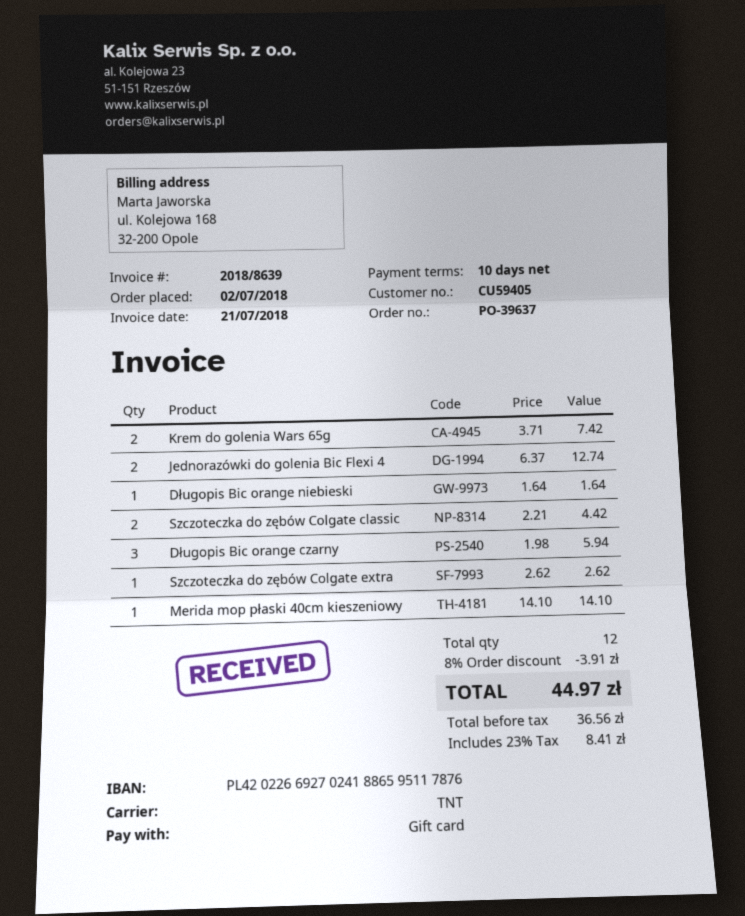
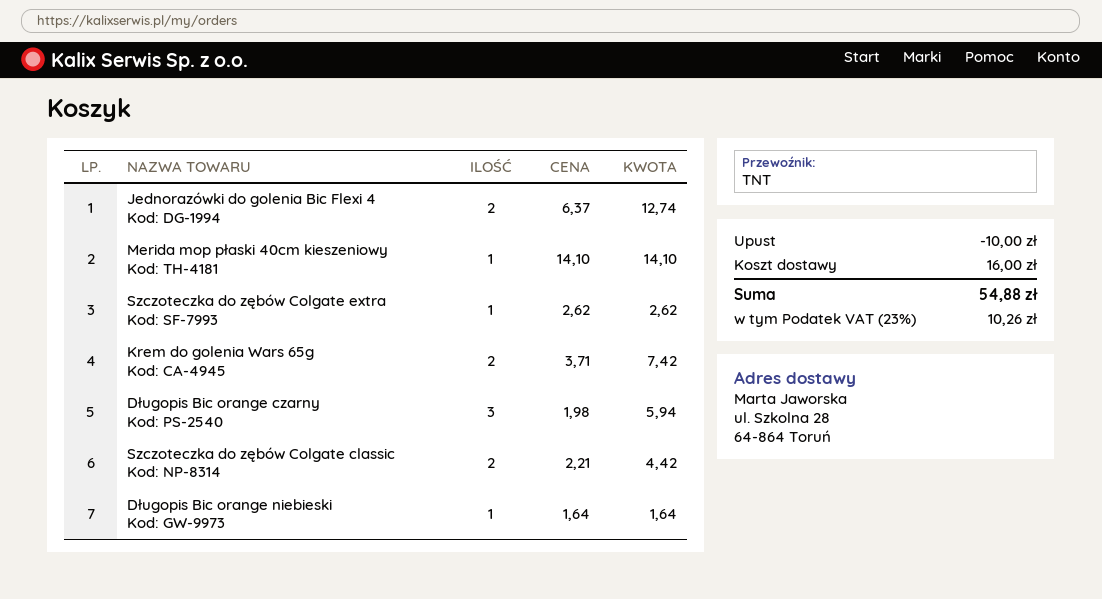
discount: 3.91 -> 10.00
shipping: none -> 16.00
tax: 23% = 8.41 -> 23% = 10.26
total: 44.97 -> 54.88

